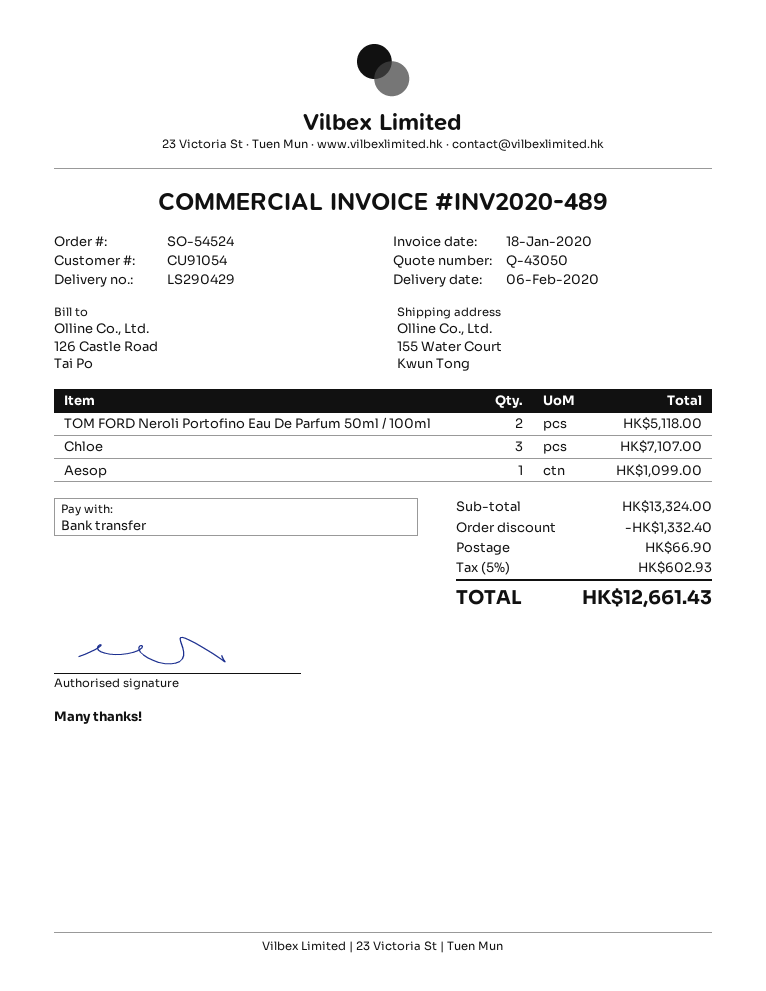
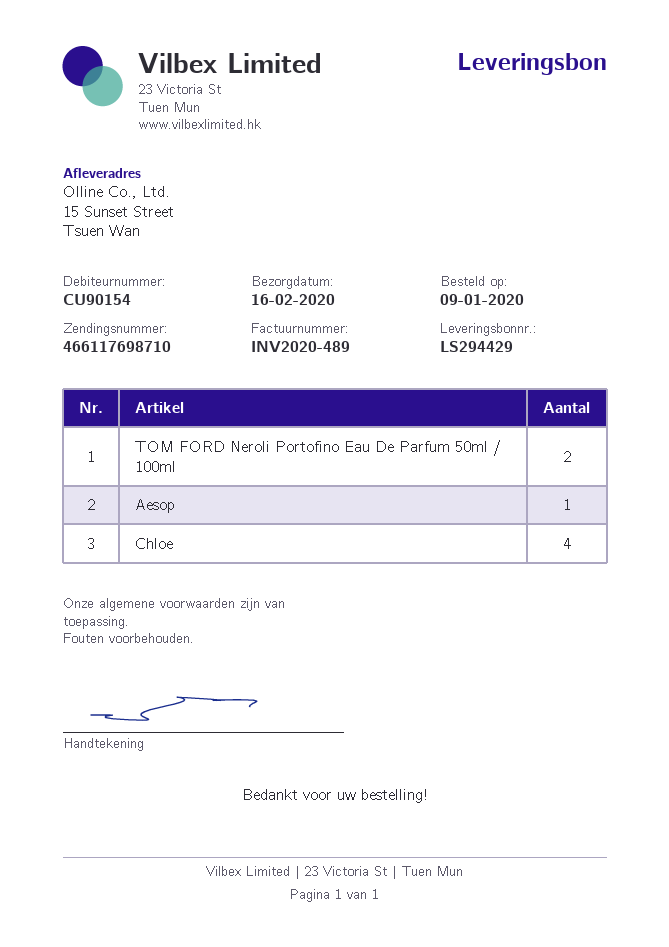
delivery note number: LS290429 -> LS294429
delivery date: 2020-02-06 -> 2020-02-16
customer number: CU91054 -> CU90154
ship to: 155 Water Court, Kwun Tong -> 15 Sunset Street, Tsuen Wan
Chloe: 3 -> 4

